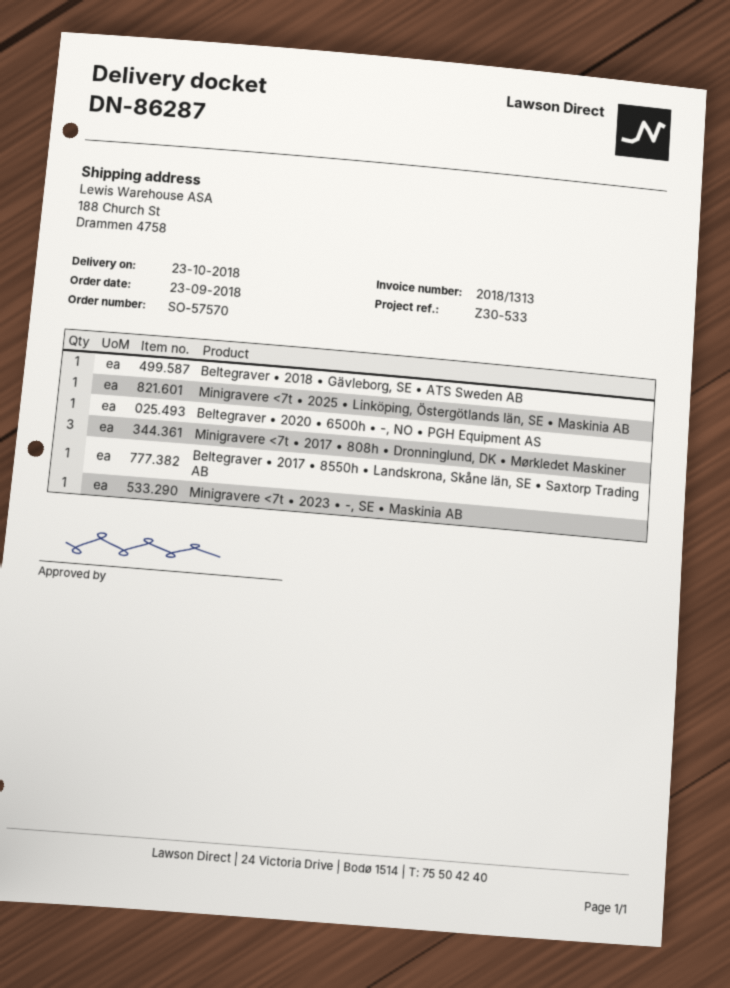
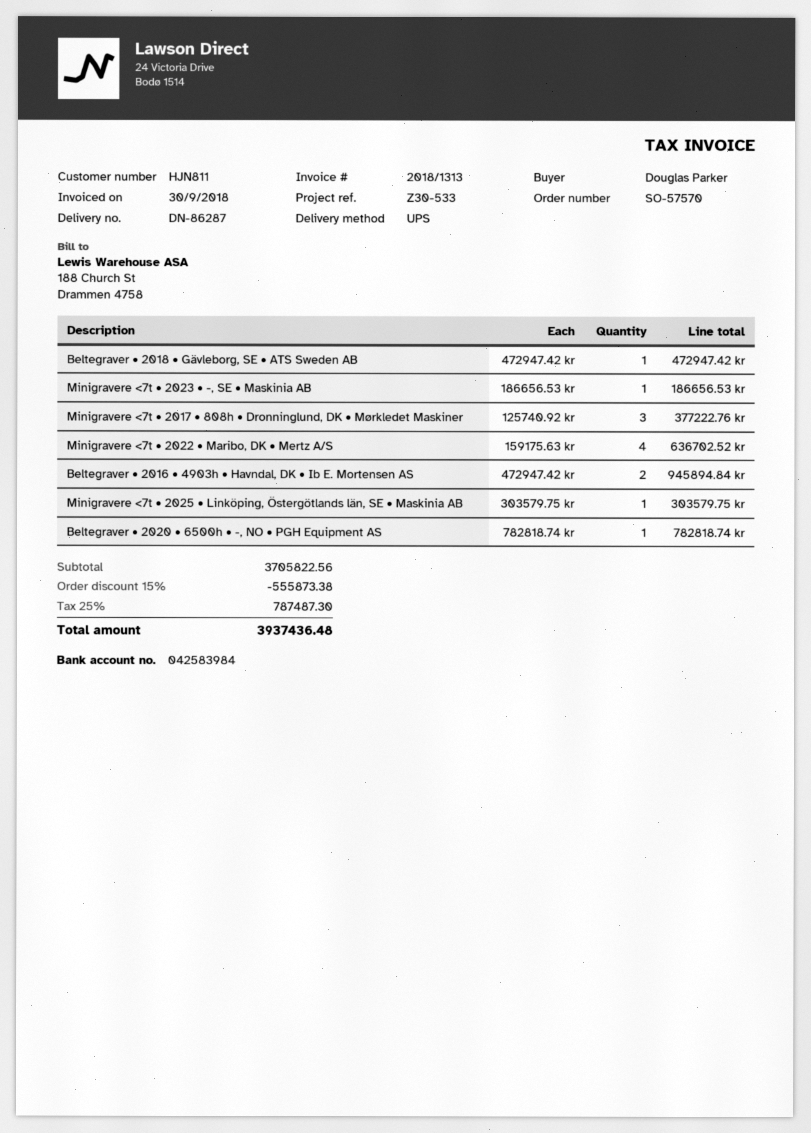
Beltegraver • 2017 • 8550h • Landskrona, Skåne län, SE • Saxtorp Trading AB: 1 -> none
Minigravere <7t • 2022 • Maribo, DK • Mertz A/S: none -> 4
Beltegraver • 2016 • 4903h • Havndal, DK • Ib E. Mortensen AS: none -> 2

